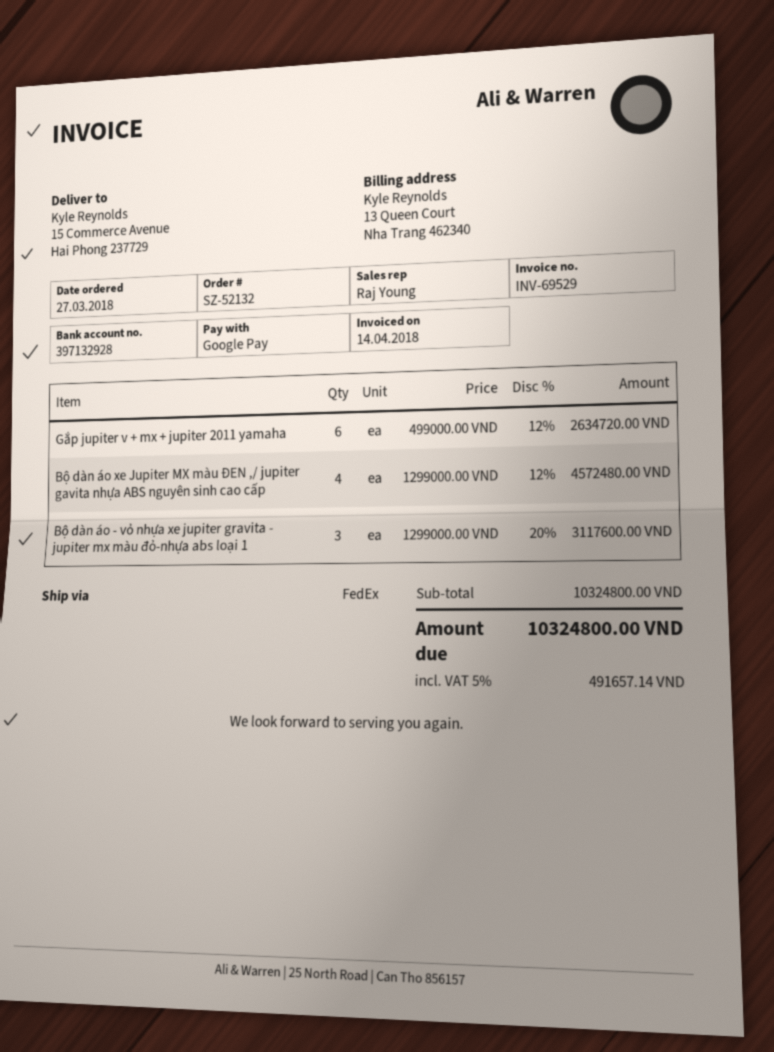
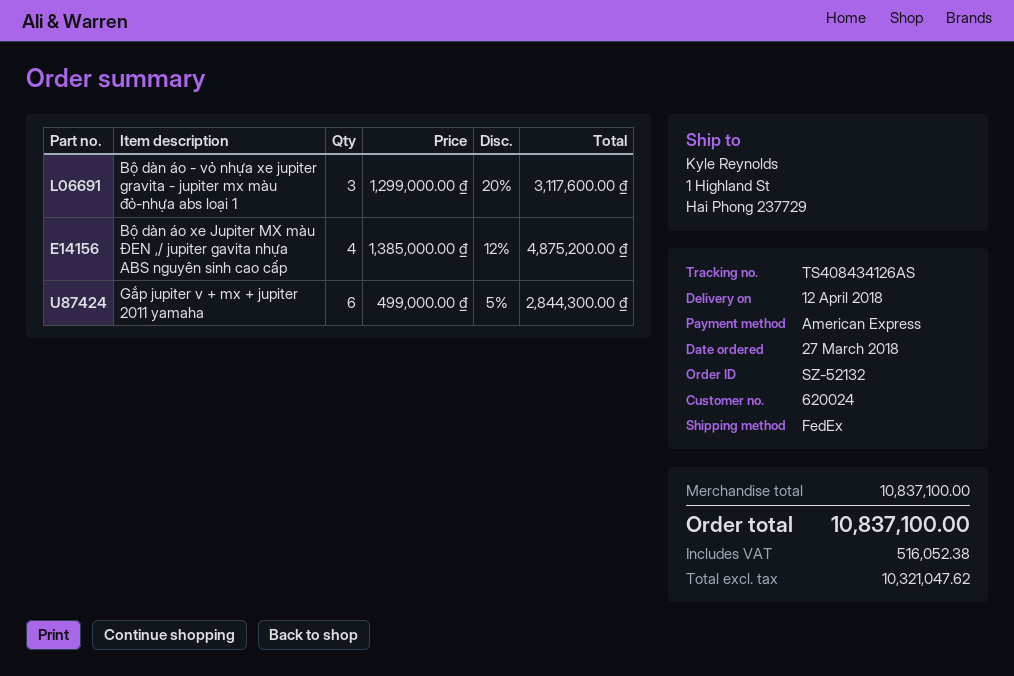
payment method: Google Pay -> American Express
ship to: 15 Commerce Avenue, Hai Phong 237729 -> 1 Highland St, Hai Phong 237729
Gắp jupiter v + mx + jupiter 2011 yamaha: 6 x 499000.00 - 12% = 2634720.00 -> 6 x 499000.00 - 5% = 2844300.00
Bộ dàn áo xe Jupiter MX màu ĐEN ,/ jupiter gavita nhựa ABS nguyên sinh cao cấp: 4 x 1299000.00 - 12% = 4572480.00 -> 4 x 1385000.00 - 12% = 4875200.00
subtotal: 10324800.00 -> 10837100.00
tax: 491657.14 -> 516052.38
total: 10324800.00 -> 10837100.00

